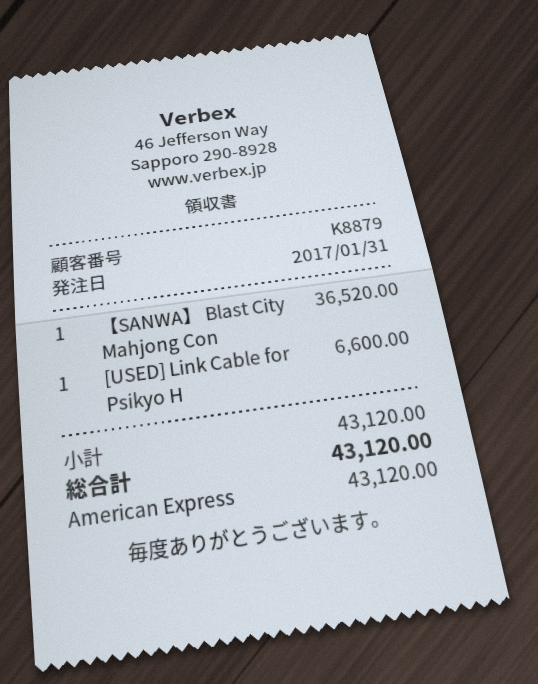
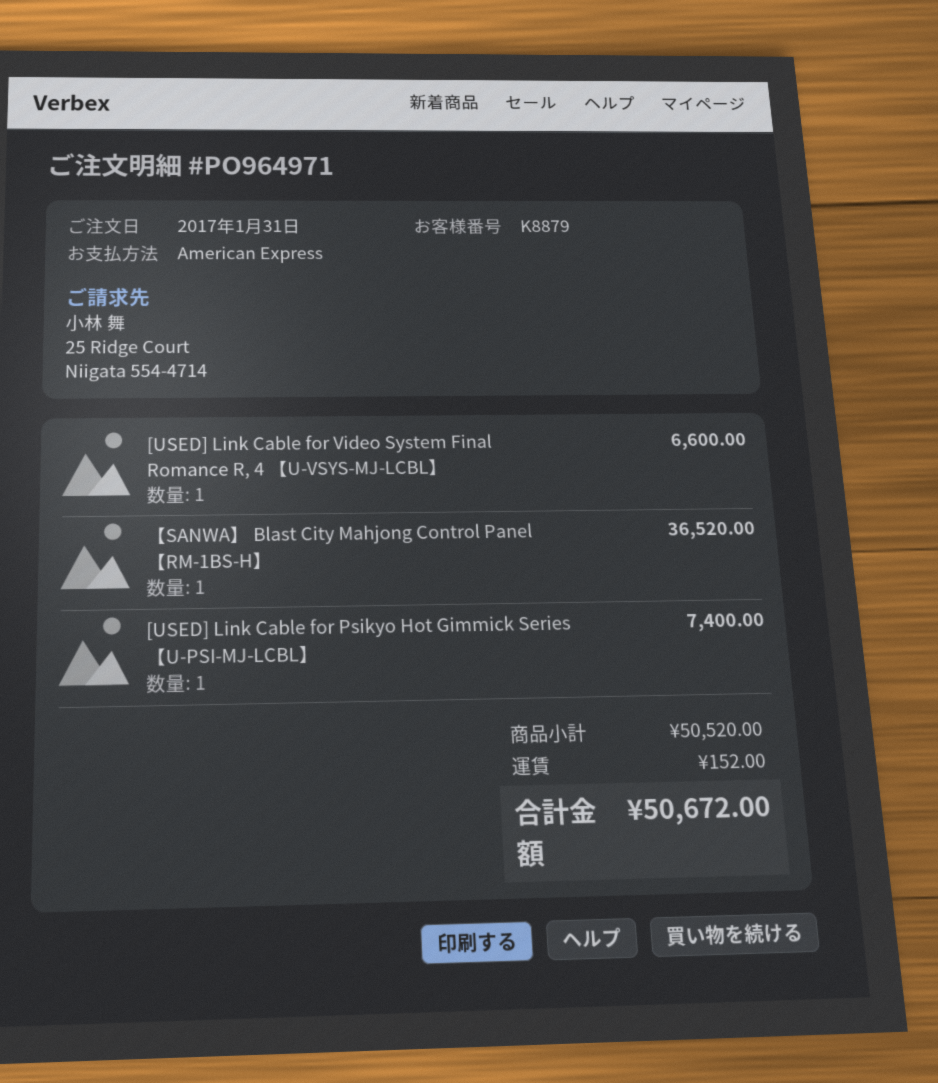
[USED] Link Cable for Psikyo H: 1 for 6600.00 -> 1 for 7400.00
[USED] Link Cable for Video System Final Romance R, 4 【U-VSYS-MJ-LCBL】: none -> 1 for 6600.00
subtotal: 43120.00 -> 50520.00
shipping: none -> 152.00
total: 43120.00 -> 50672.00

